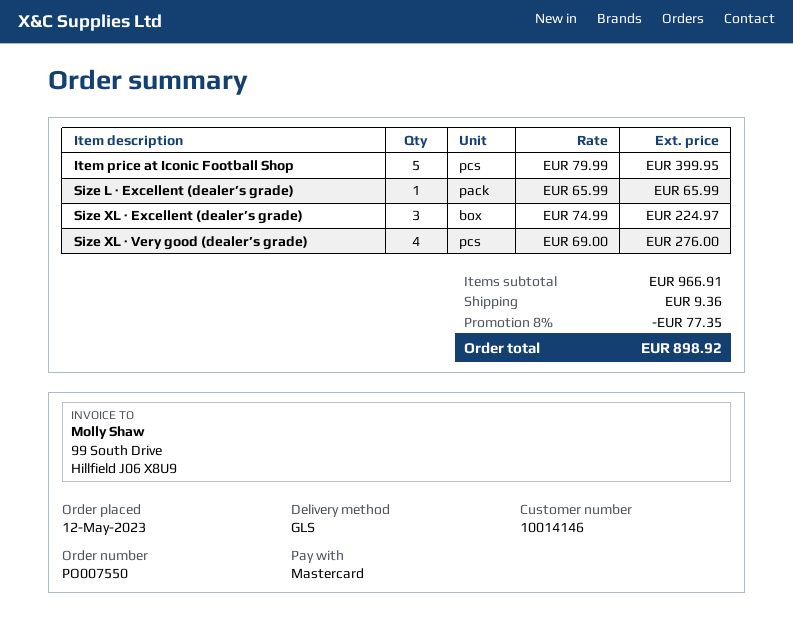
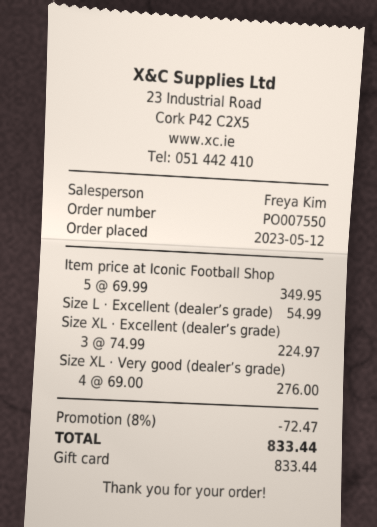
payment method: Mastercard -> gift card
Item price at Iconic Football Shop: 5 x 79.99 = 399.95 -> 5 x 69.99 = 349.95
Size L · Excellent (dealer’s grade): 1 x 65.99 = 65.99 -> 1 x 54.99 = 54.99
discount: 8% = 77.35 -> 8% = 72.47
shipping: 9.36 -> none
total: 898.92 -> 833.44

